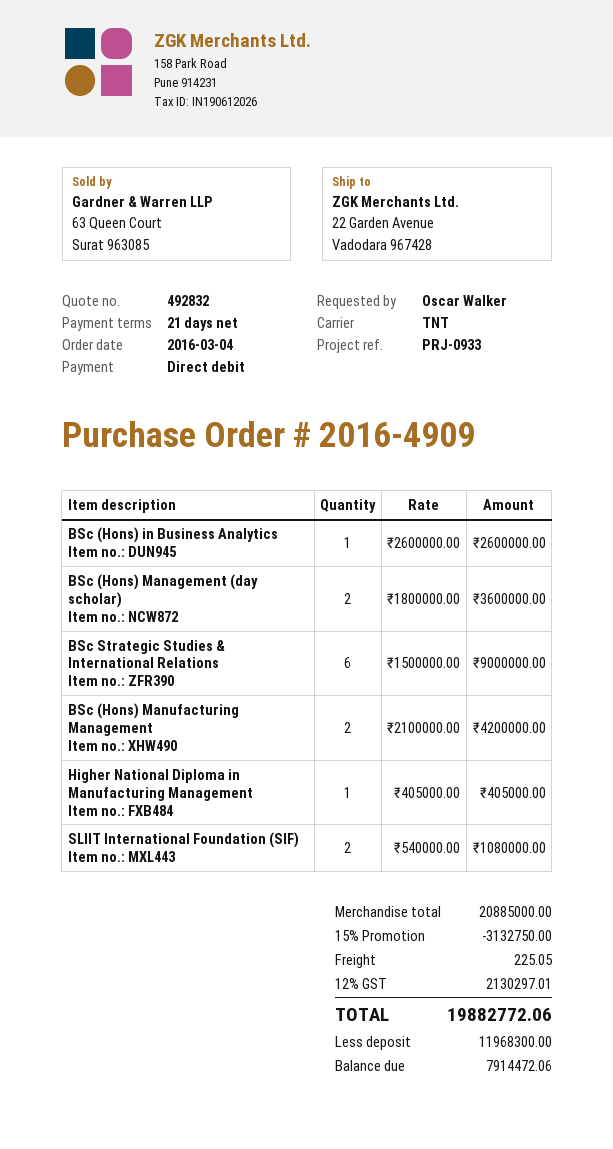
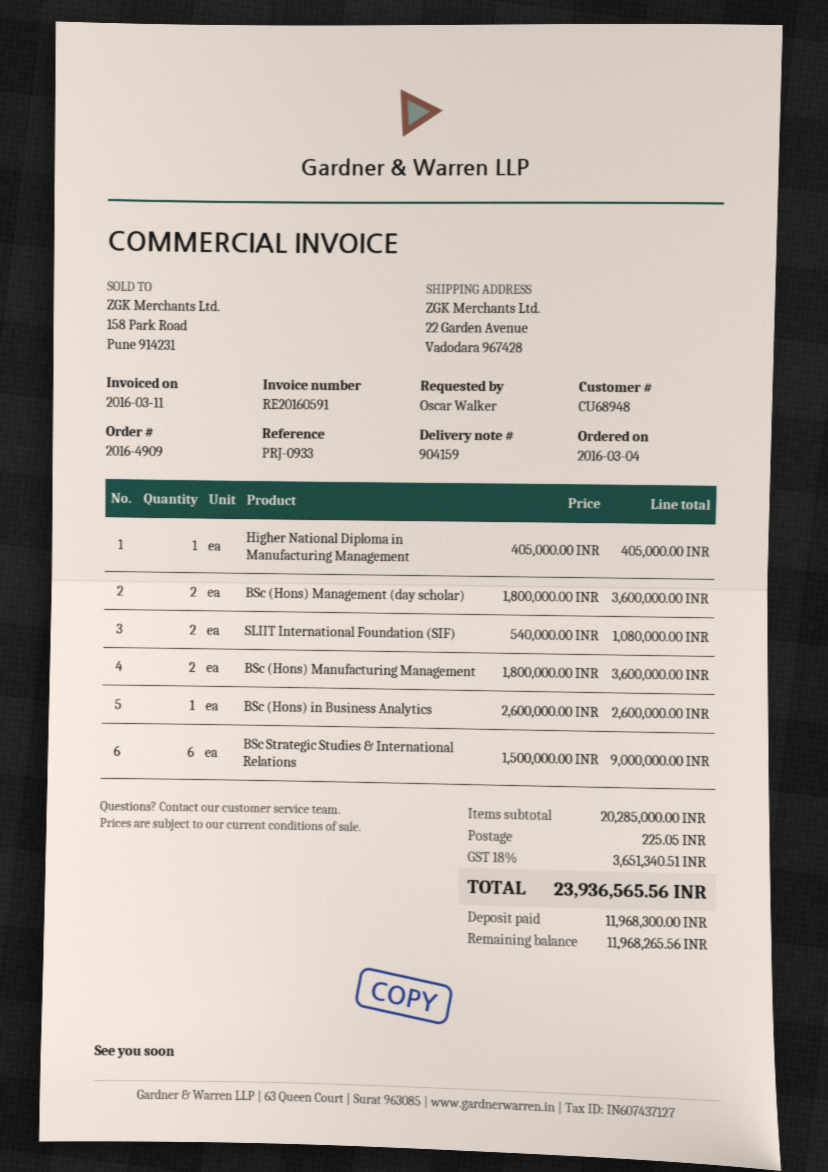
BSc (Hons) Manufacturing Management: 2 x 2100000.00 = 4200000.00 -> 2 x 1800000.00 = 3600000.00
subtotal: 20885000.00 -> 20285000.00
discount: 15% = 3132750.00 -> none
tax: 12% = 2130297.01 -> 18% = 3651340.51
total: 19882772.06 -> 23936565.56
balance: 7914472.06 -> 11968265.56

